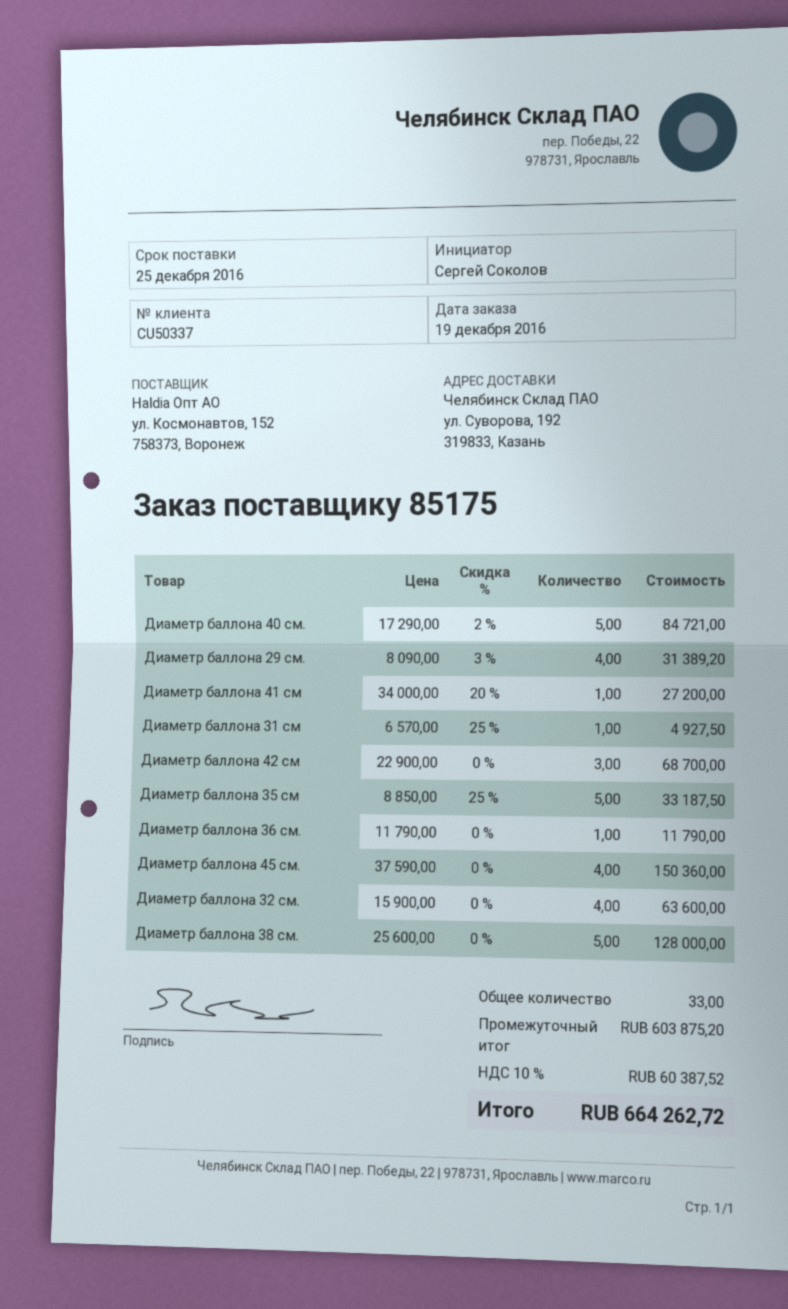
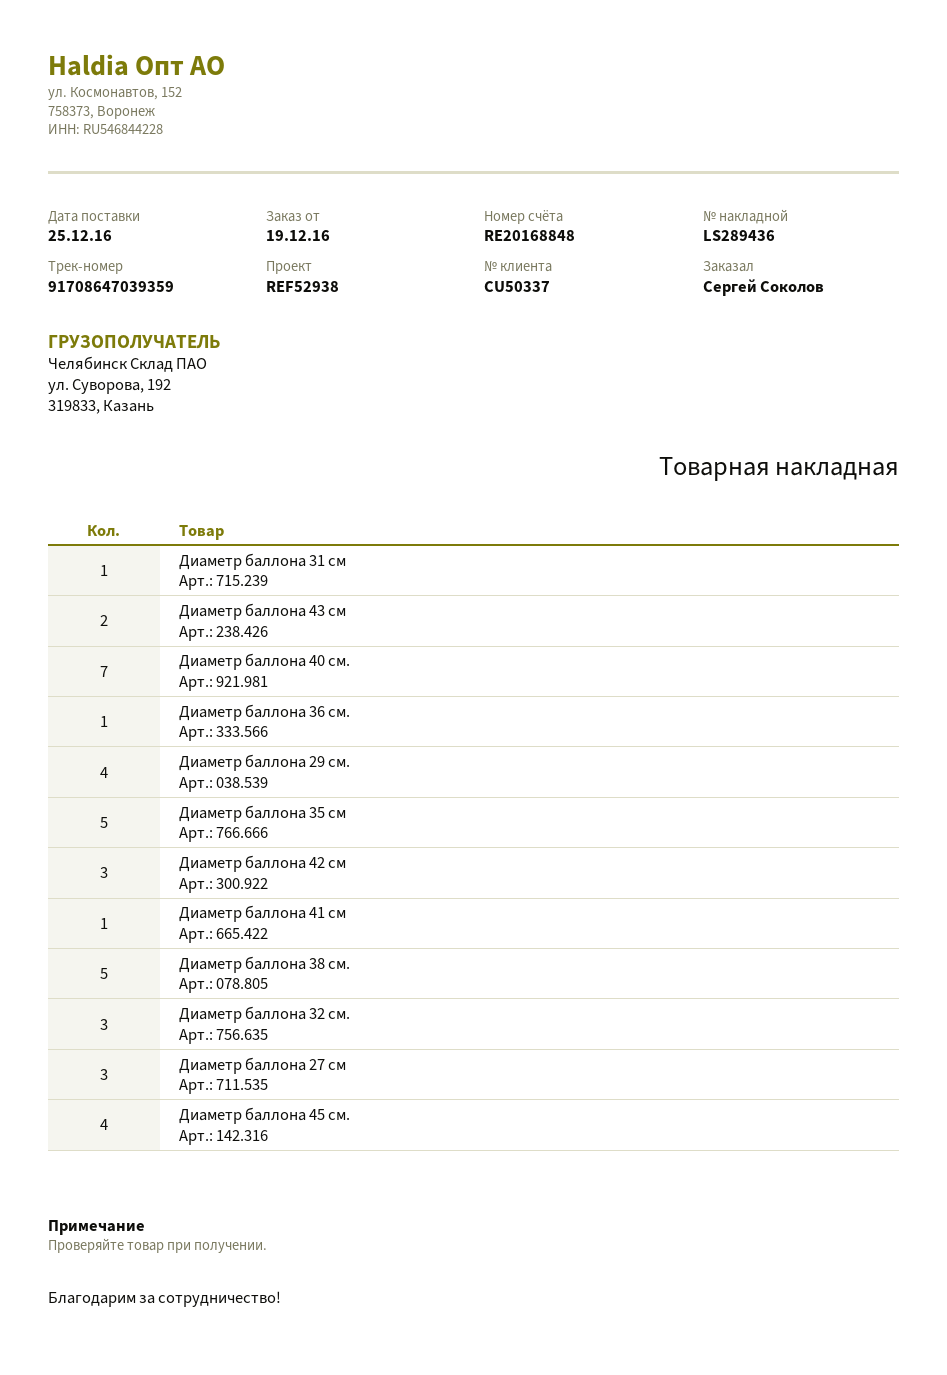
Диаметр баллона 40 см.: 5 -> 7
Диаметр баллона 32 см.: 4 -> 3
Диаметр баллона 43 см: none -> 2
Диаметр баллона 27 см: none -> 3

